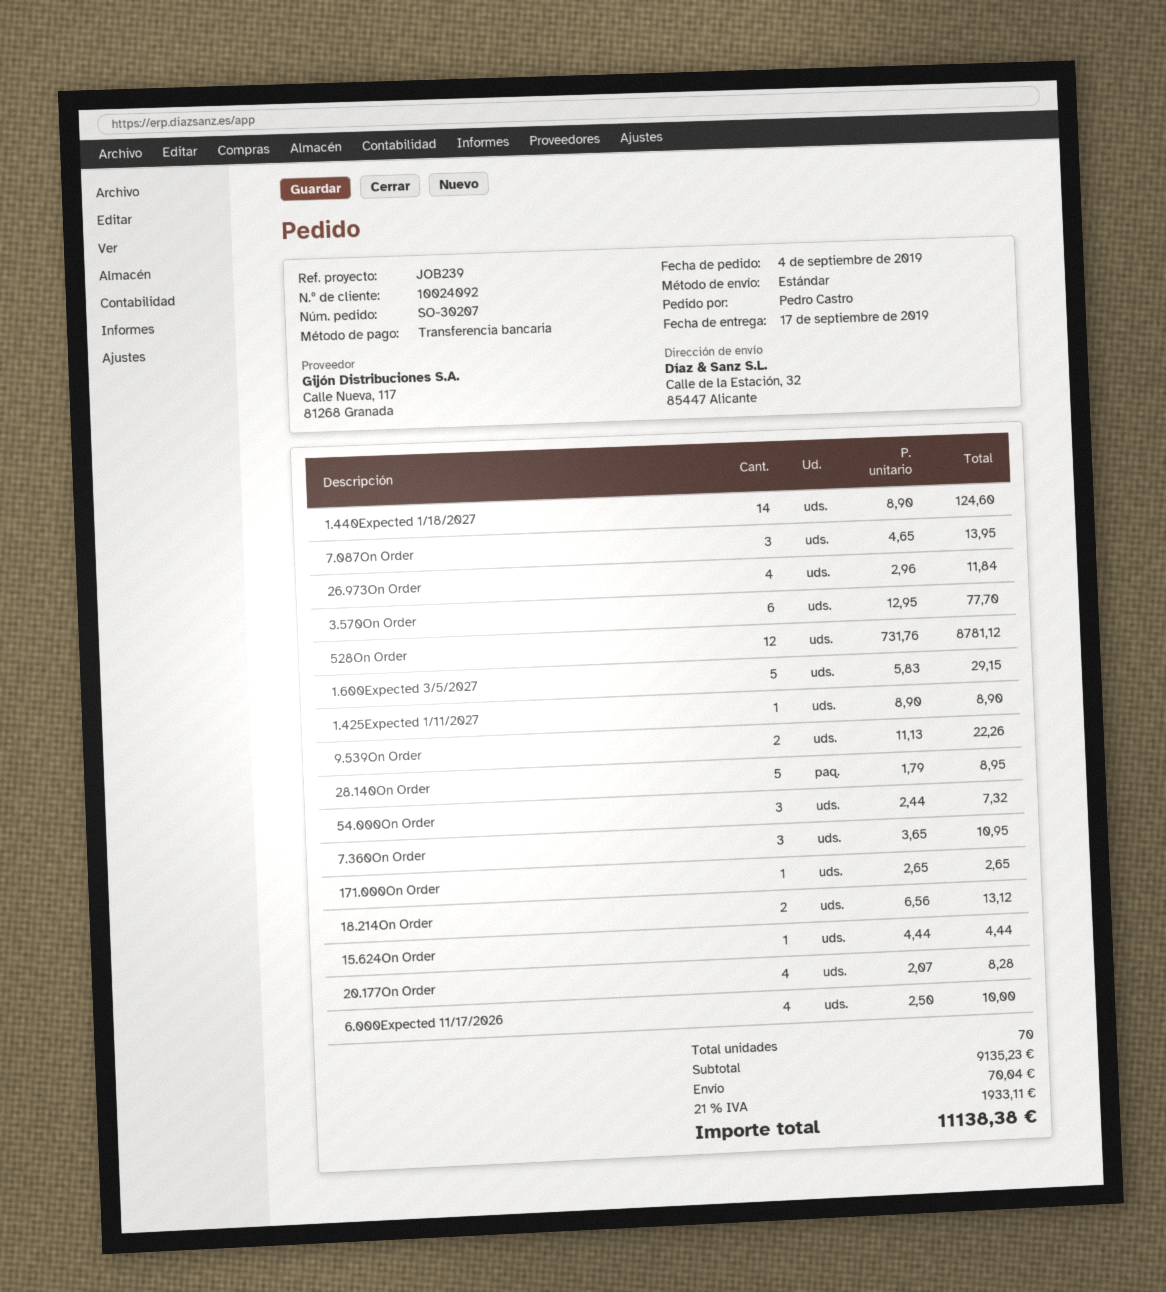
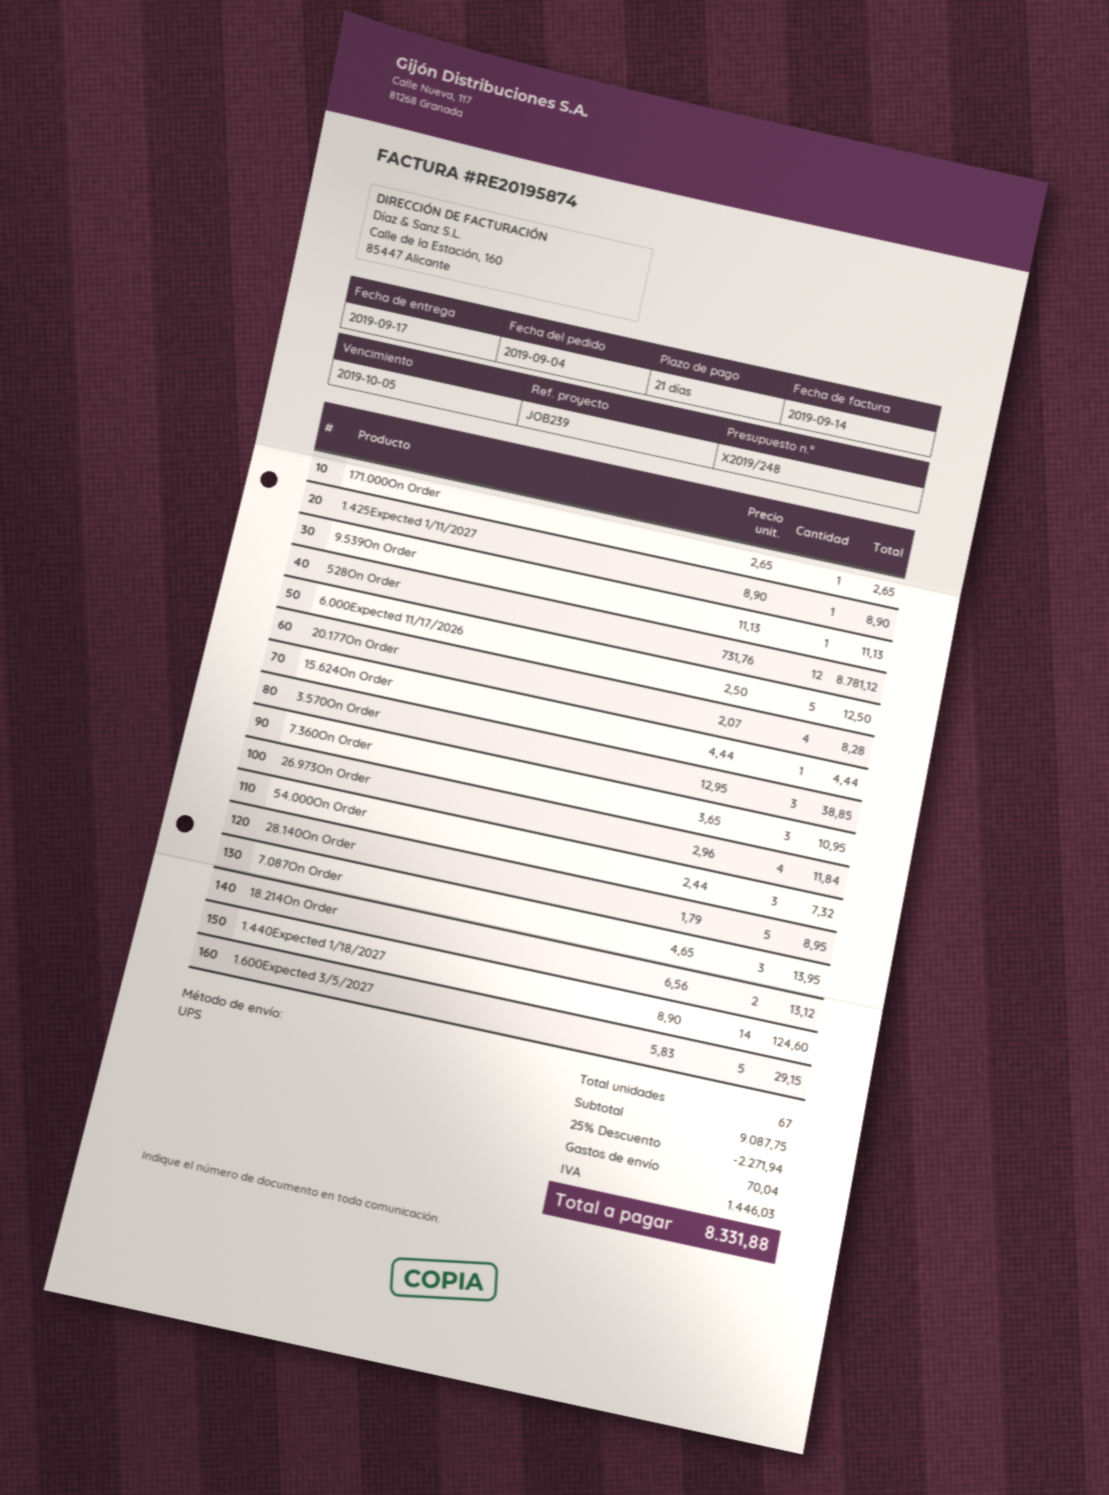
shipping method: standard -> UPS
3.570On Order: 6 x 12.95 = 77.70 -> 3 x 12.95 = 38.85
9.539On Order: 2 x 11.13 = 22.26 -> 1 x 11.13 = 11.13
6.000Expected 11/17/2026: 4 x 2.50 = 10.00 -> 5 x 2.50 = 12.50
total quantity: 70 -> 67
subtotal: 9135.23 -> 9087.75
discount: none -> 25% = 2271.94
tax: 1933.11 -> 1446.03
total: 11138.38 -> 8331.88

